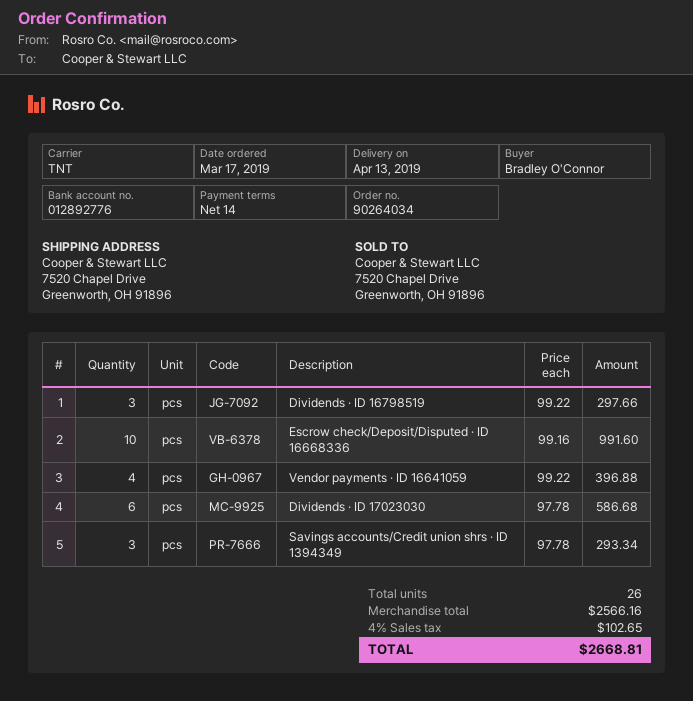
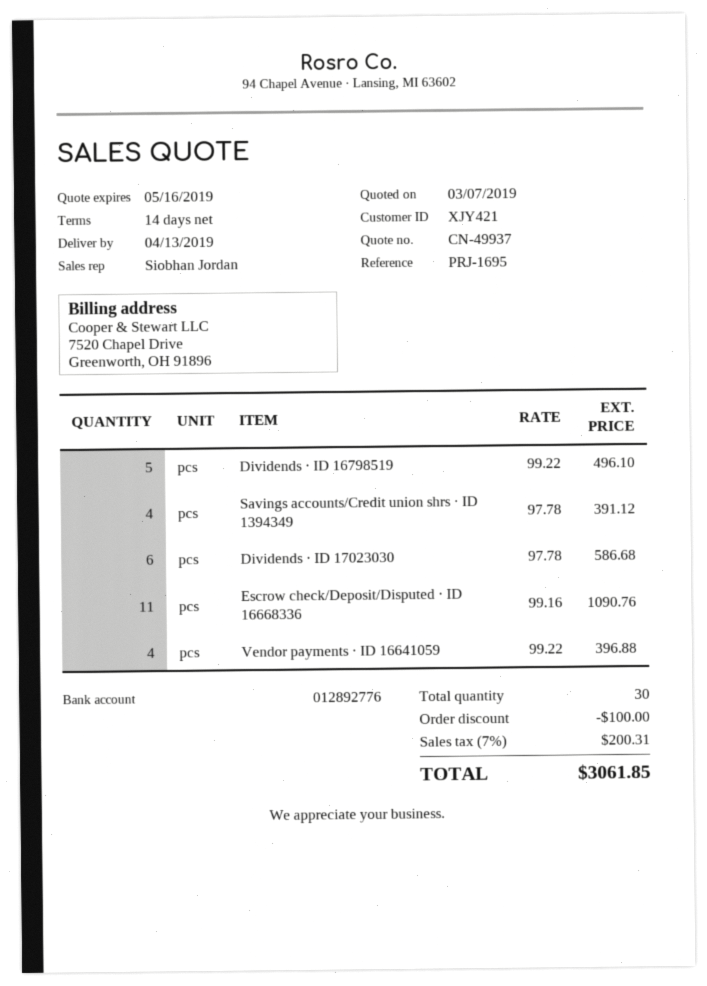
Dividends · ID 16798519: 3 x 99.22 = 297.66 -> 5 x 99.22 = 496.10
Escrow check/Deposit/Disputed · ID 16668336: 10 x 99.16 = 991.60 -> 11 x 99.16 = 1090.76
Savings accounts/Credit union shrs · ID 1394349: 3 x 97.78 = 293.34 -> 4 x 97.78 = 391.12
total quantity: 26 -> 30
discount: none -> 100.00
tax: 4% = 102.65 -> 7% = 200.31
total: 2668.81 -> 3061.85

